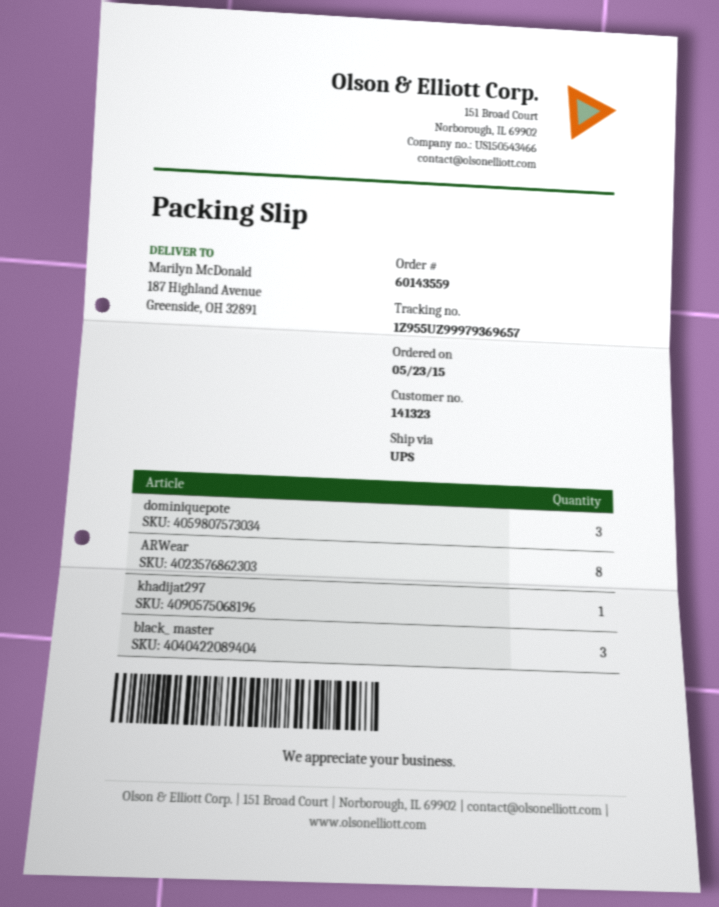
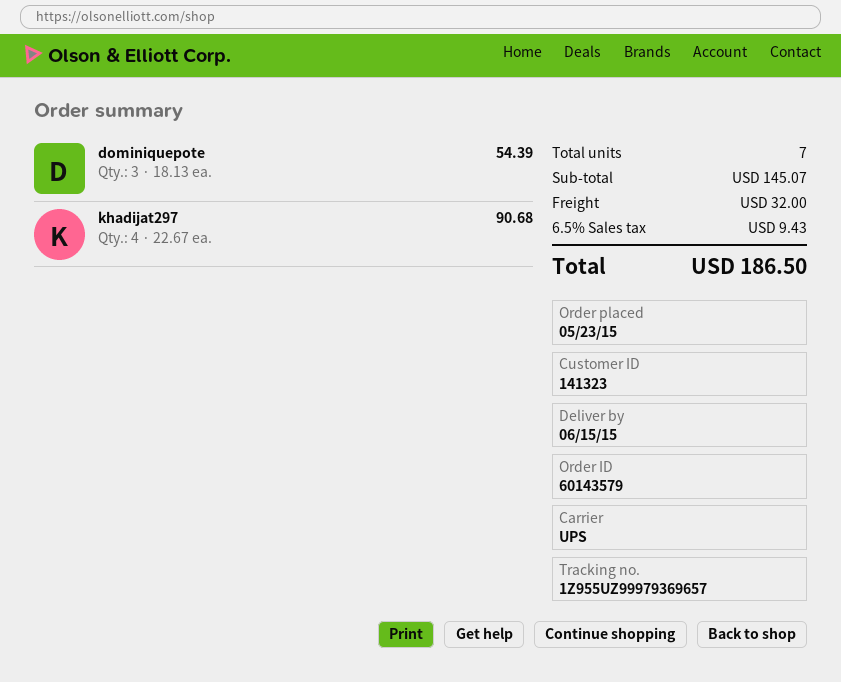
order number: 60143559 -> 60143579
ARWear: 8 -> none
khadijat297: 1 -> 4
black_ master: 3 -> none

